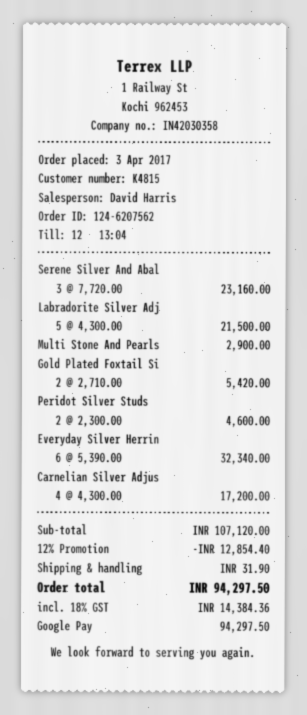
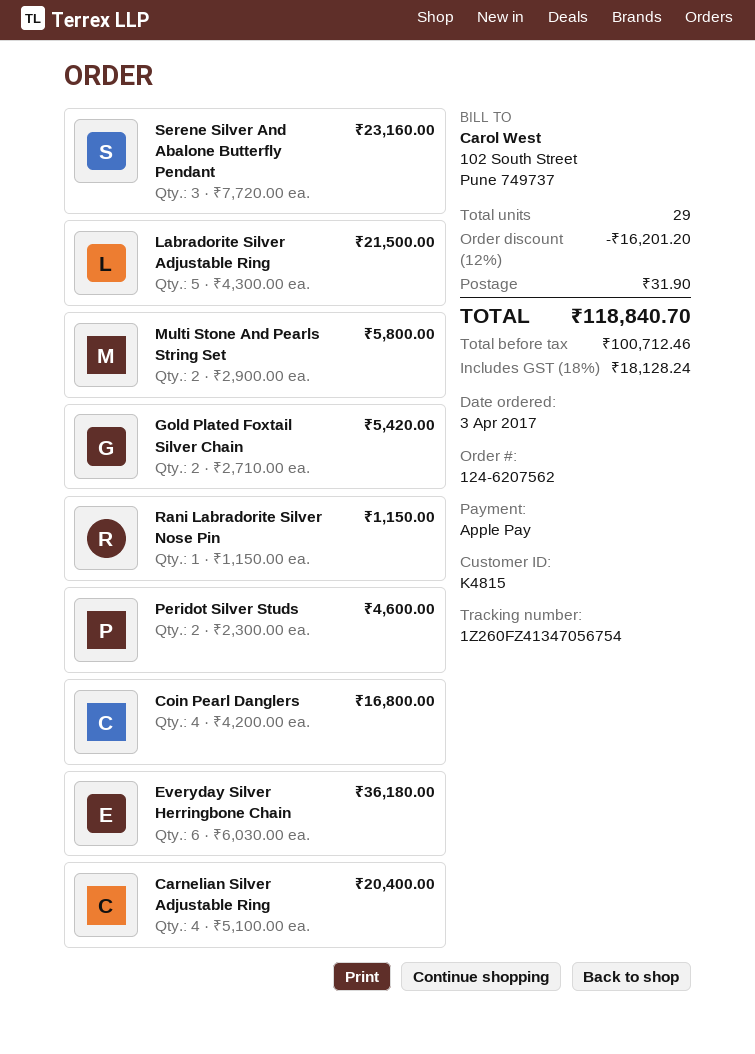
payment method: Google Pay -> Apple Pay
Multi Stone And Pearls: 1 x 2900.00 = 2900.00 -> 2 x 2900.00 = 5800.00
Everyday Silver Herrin: 6 x 5390.00 = 32340.00 -> 6 x 6030.00 = 36180.00
Carnelian Silver Adjus: 4 x 4300.00 = 17200.00 -> 4 x 5100.00 = 20400.00
Rani Labradorite Silver Nose Pin: none -> 1 x 1150.00 = 1150.00
Coin Pearl Danglers: none -> 4 x 4200.00 = 16800.00
discount: 12% = 12854.40 -> 12% = 16201.20
tax: 18% = 14384.36 -> 18% = 18128.24
total: 94297.50 -> 118840.70

